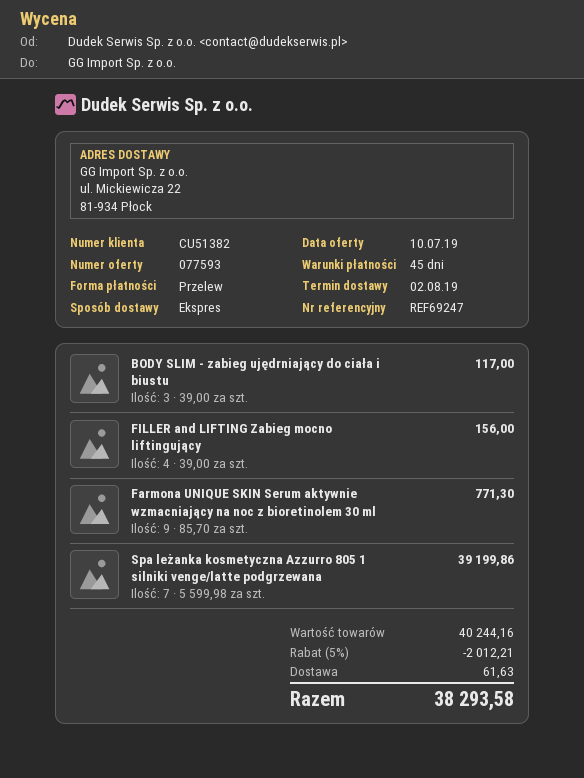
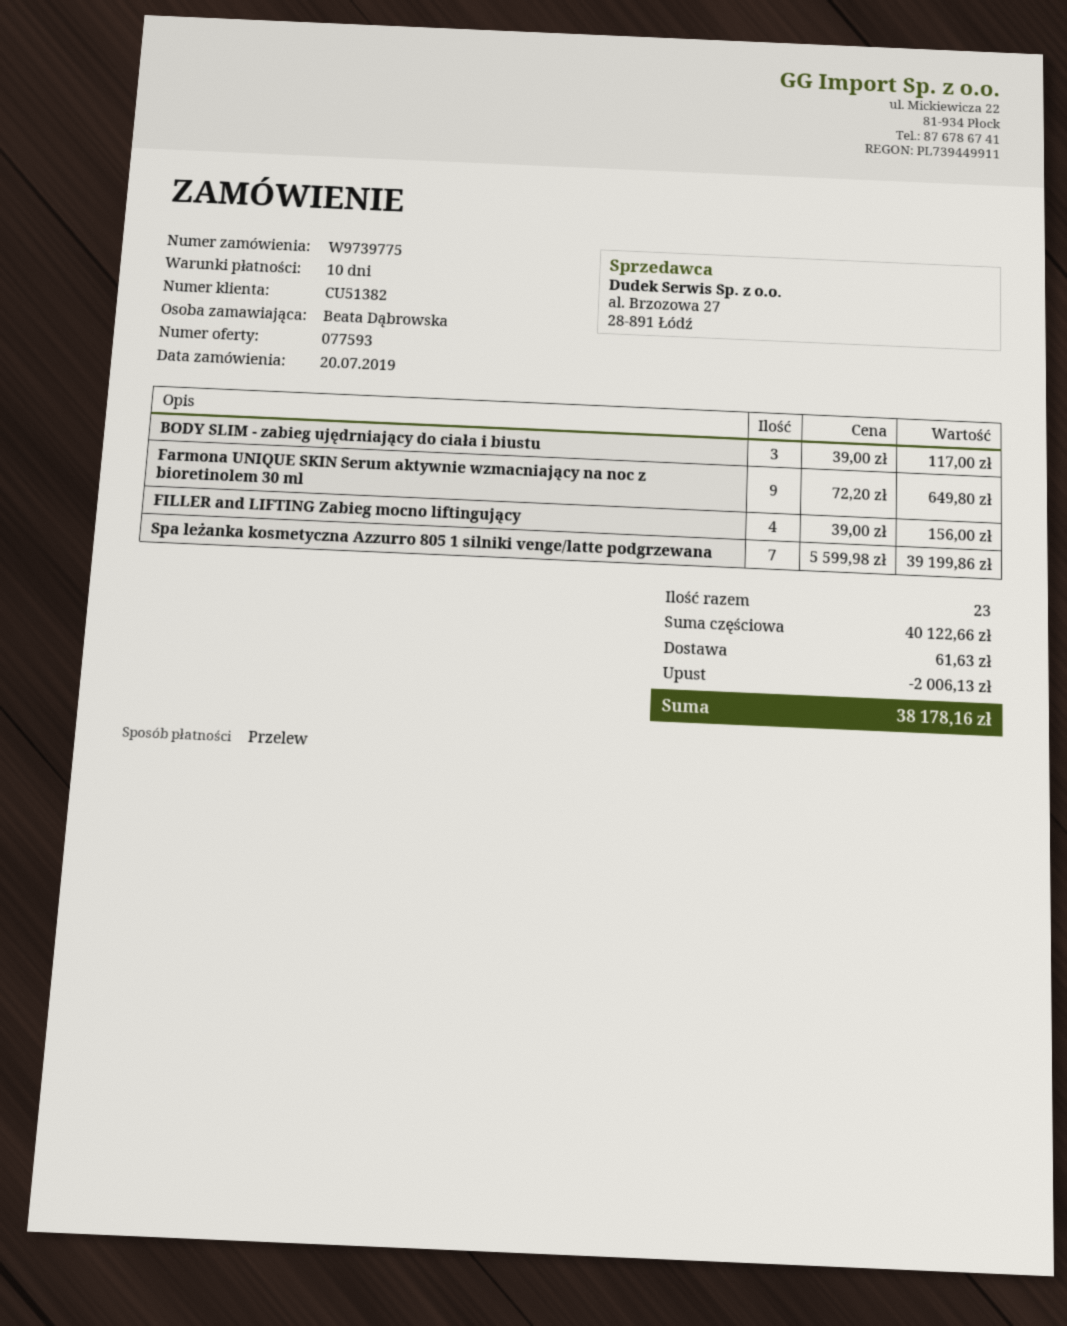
payment terms: 45 days -> 10 days
Farmona UNIQUE SKIN Serum aktywnie wzmacniający na noc z bioretinolem 30 ml: 9 x 85.70 = 771.30 -> 9 x 72.20 = 649.80
subtotal: 40244.16 -> 40122.66
discount: 2012.21 -> 2006.13
total: 38293.58 -> 38178.16

